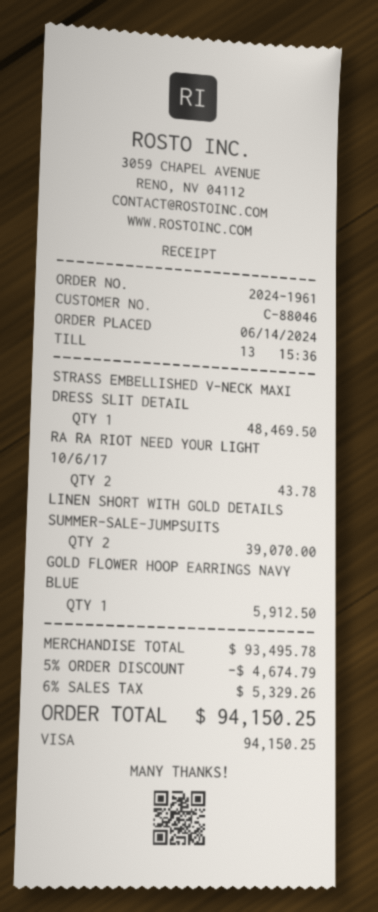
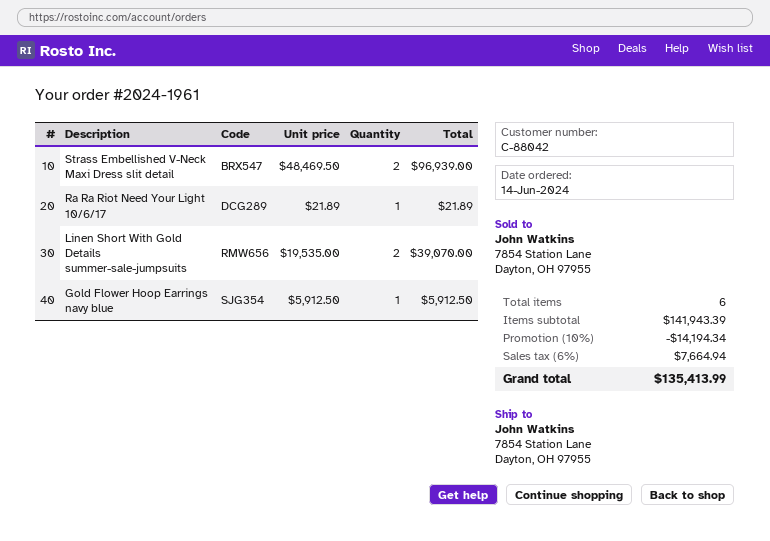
customer number: C-88046 -> C-88042
STRASS EMBELLISHED V-NECK MAXI DRESS SLIT DETAIL: 1 for 48469.50 -> 2 for 96939.00
RA RA RIOT NEED YOUR LIGHT 10/6/17: 2 for 43.78 -> 1 for 21.89
subtotal: 93495.78 -> 141943.39
discount: 5% = 4674.79 -> 10% = 14194.34
tax: 6% = 5329.26 -> 6% = 7664.94
total: 94150.25 -> 135413.99

